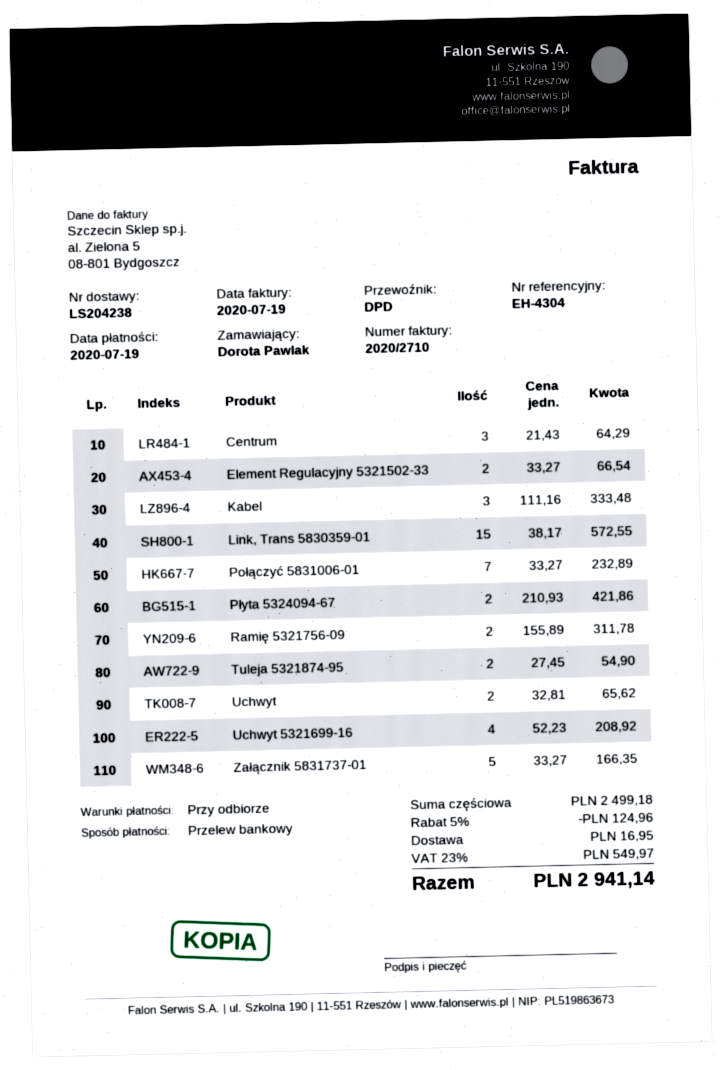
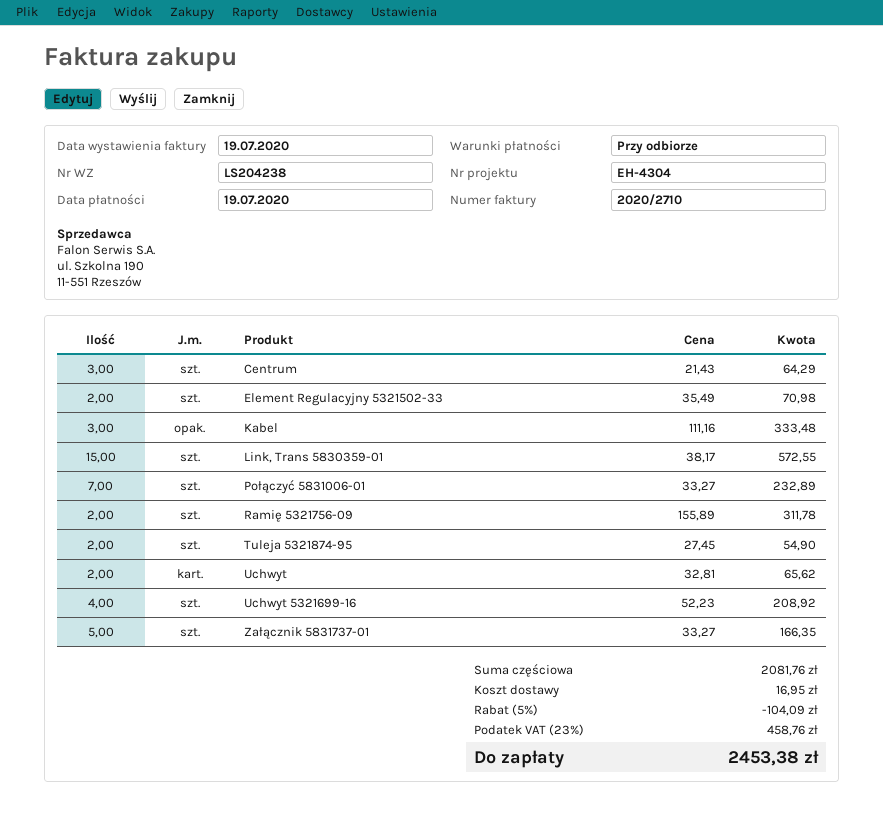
Element Regulacyjny 5321502-33: 2 x 33.27 = 66.54 -> 2 x 35.49 = 70.98
Płyta 5324094-67: 2 x 210.93 = 421.86 -> none
subtotal: 2499.18 -> 2081.76
discount: 5% = 124.96 -> 5% = 104.09
tax: 23% = 549.97 -> 23% = 458.76
total: 2941.14 -> 2453.38

